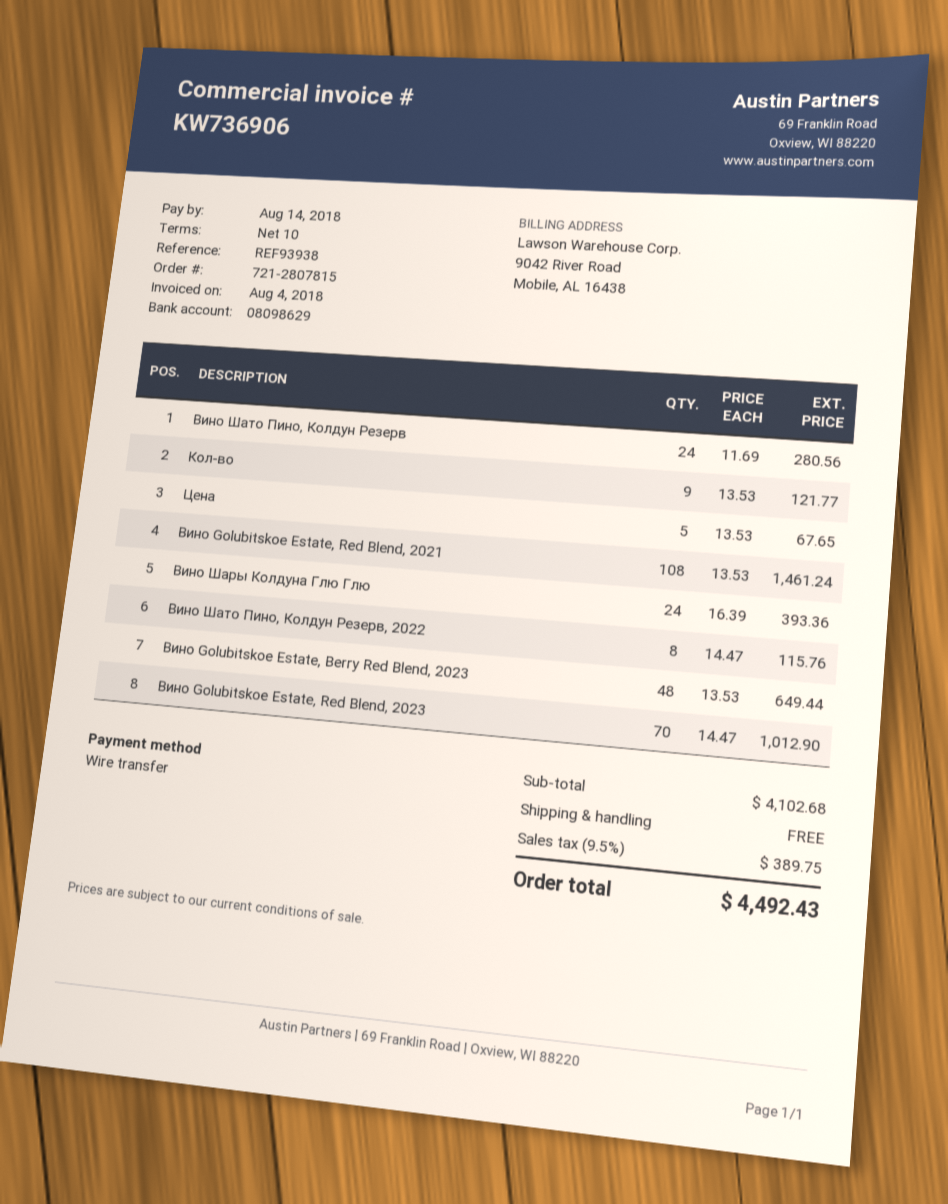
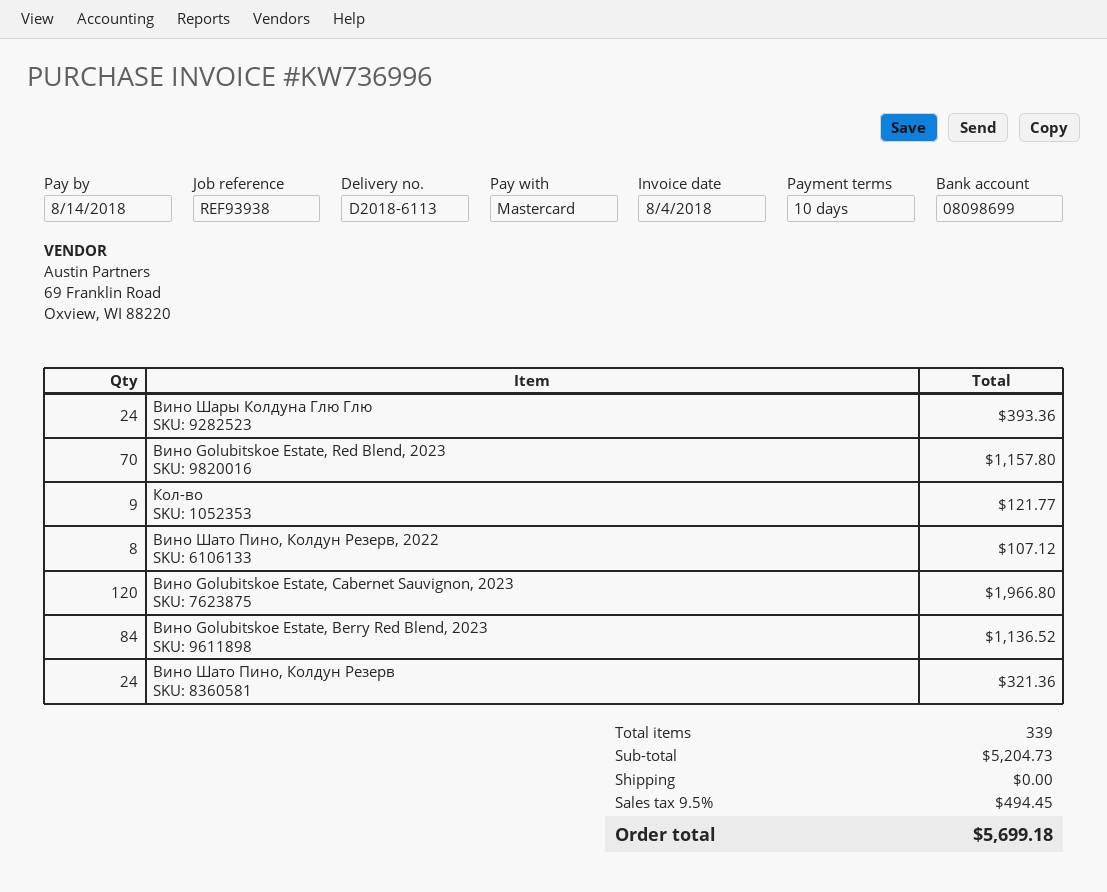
invoice number: KW736906 -> KW736996
payment method: bank transfer -> Mastercard
bank account: 08098629 -> 08098699
Вино Шато Пино, Колдун Резерв: 24 for 280.56 -> 24 for 321.36
Цена: 5 for 67.65 -> none
Вино Golubitskoe Estate, Red Blend, 2021: 108 for 1461.24 -> none
Вино Шато Пино, Колдун Резерв, 2022: 8 for 115.76 -> 8 for 107.12
Вино Golubitskoe Estate, Berry Red Blend, 2023: 48 for 649.44 -> 84 for 1136.52
Вино Golubitskoe Estate, Red Blend, 2023: 70 for 1012.90 -> 70 for 1157.80
Вино Golubitskoe Estate, Cabernet Sauvignon, 2023: none -> 120 for 1966.80
subtotal: 4102.68 -> 5204.73
tax: 9.5% = 389.75 -> 9.5% = 494.45
total: 4492.43 -> 5699.18

